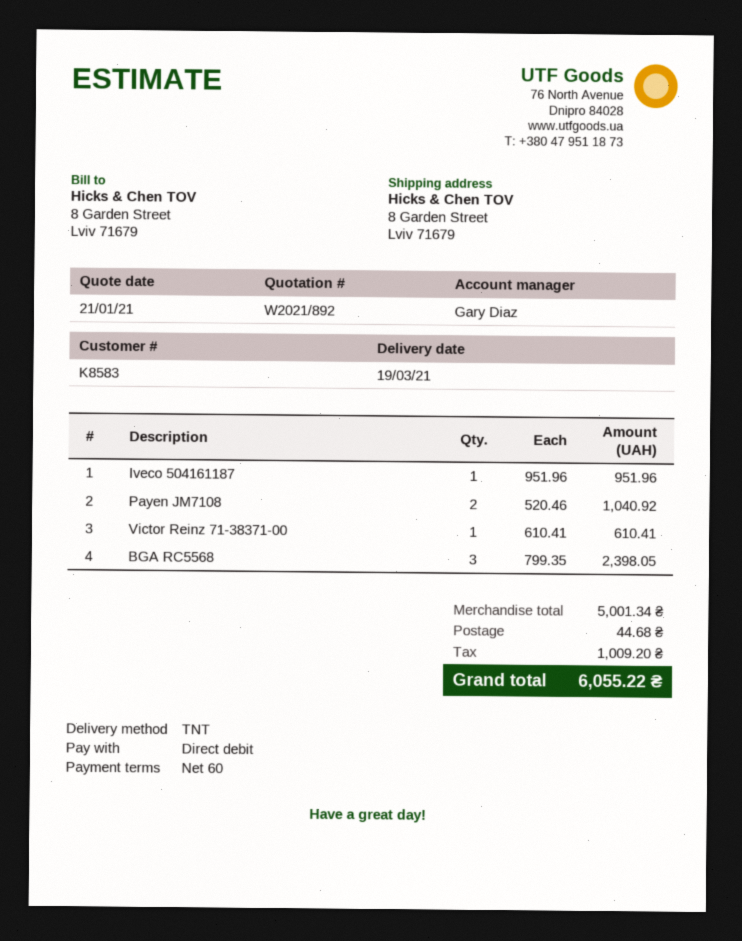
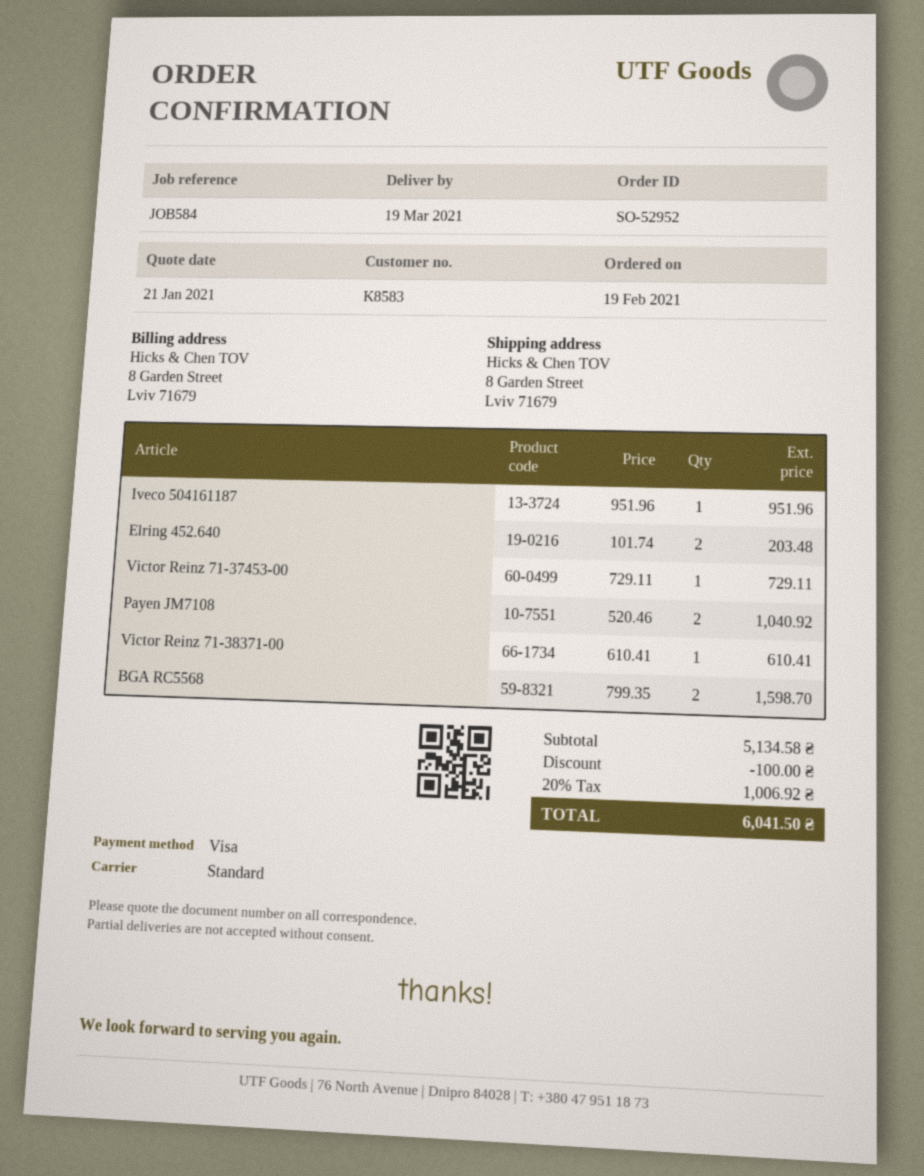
payment method: direct debit -> Visa
shipping method: TNT -> standard
BGA RC5568: 3 x 799.35 = 2398.05 -> 2 x 799.35 = 1598.70
Elring 452.640: none -> 2 x 101.74 = 203.48
Victor Reinz 71-37453-00: none -> 1 x 729.11 = 729.11
subtotal: 5001.34 -> 5134.58
discount: none -> 100.00
shipping: 44.68 -> none
tax: 1009.20 -> 1006.92
total: 6055.22 -> 6041.50

